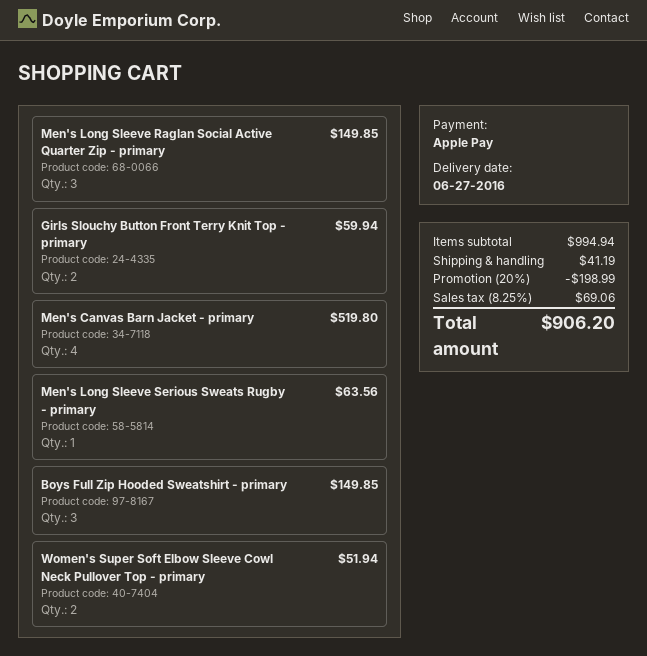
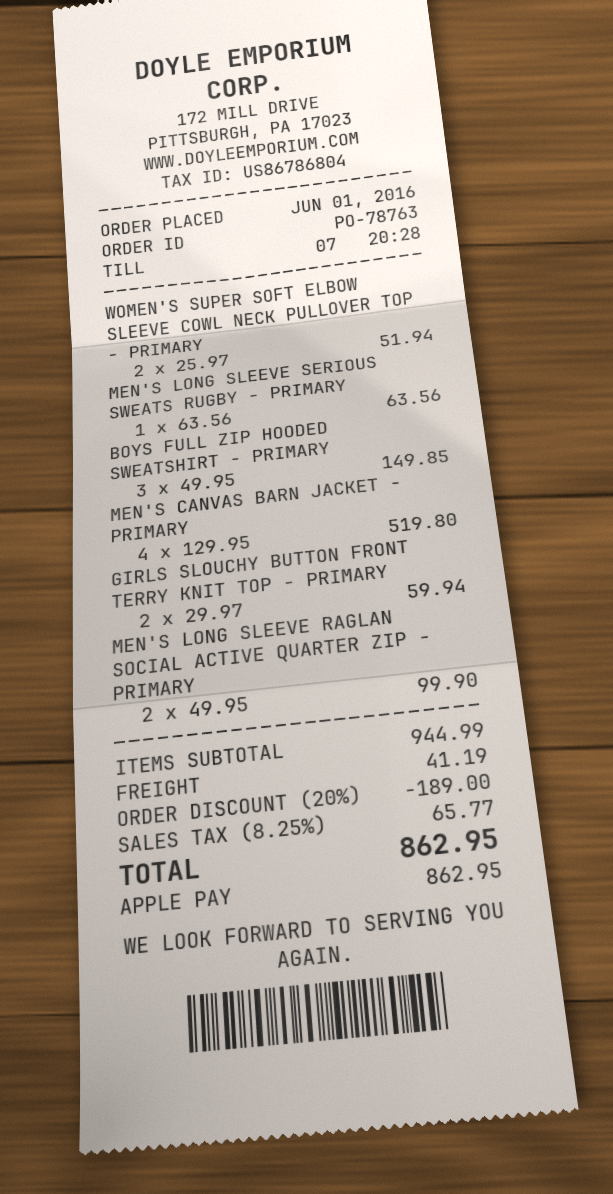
Men's Long Sleeve Raglan Social Active Quarter Zip - primary: 3 for 149.85 -> 2 for 99.90
subtotal: 994.94 -> 944.99
discount: 20% = 198.99 -> 20% = 189.00
tax: 8.25% = 69.06 -> 8.25% = 65.77
total: 906.20 -> 862.95

